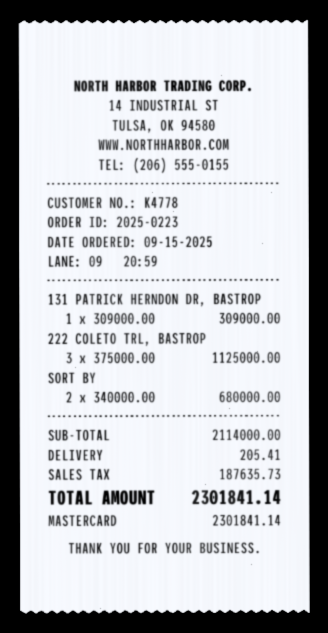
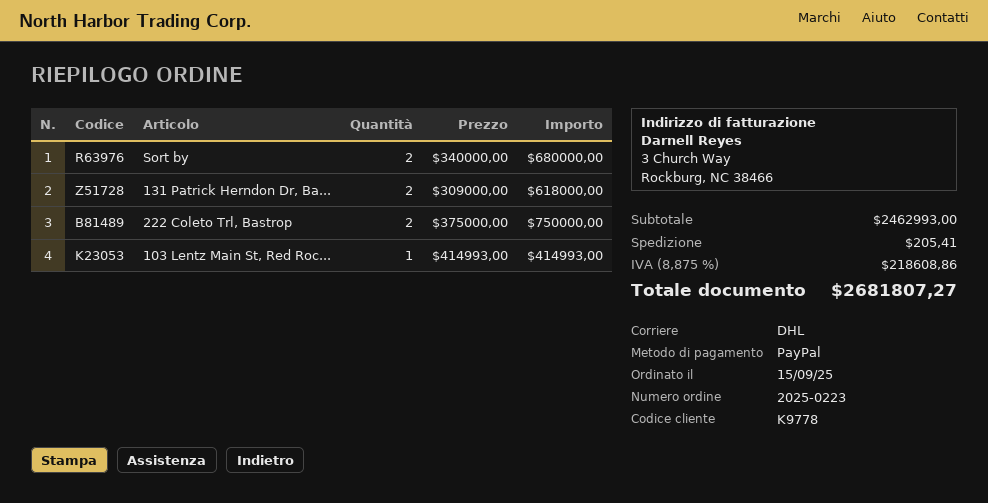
customer number: K4778 -> K9778
payment method: Mastercard -> PayPal
131 PATRICK HERNDON DR, BASTROP: 1 x 309000.00 = 309000.00 -> 2 x 309000.00 = 618000.00
222 COLETO TRL, BASTROP: 3 x 375000.00 = 1125000.00 -> 2 x 375000.00 = 750000.00
103 Lentz Main St, Red Roc...: none -> 1 x 414993.00 = 414993.00
subtotal: 2114000.00 -> 2462993.00
tax: 187635.73 -> 218608.86
total: 2301841.14 -> 2681807.27

